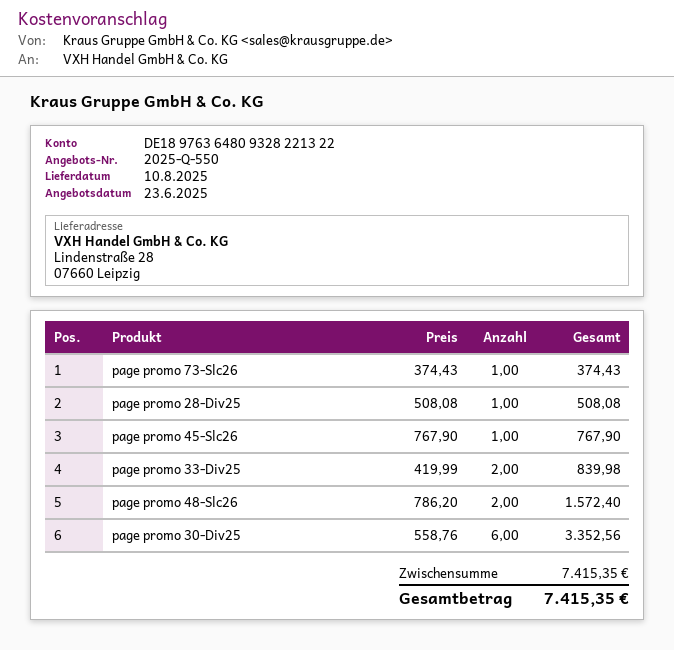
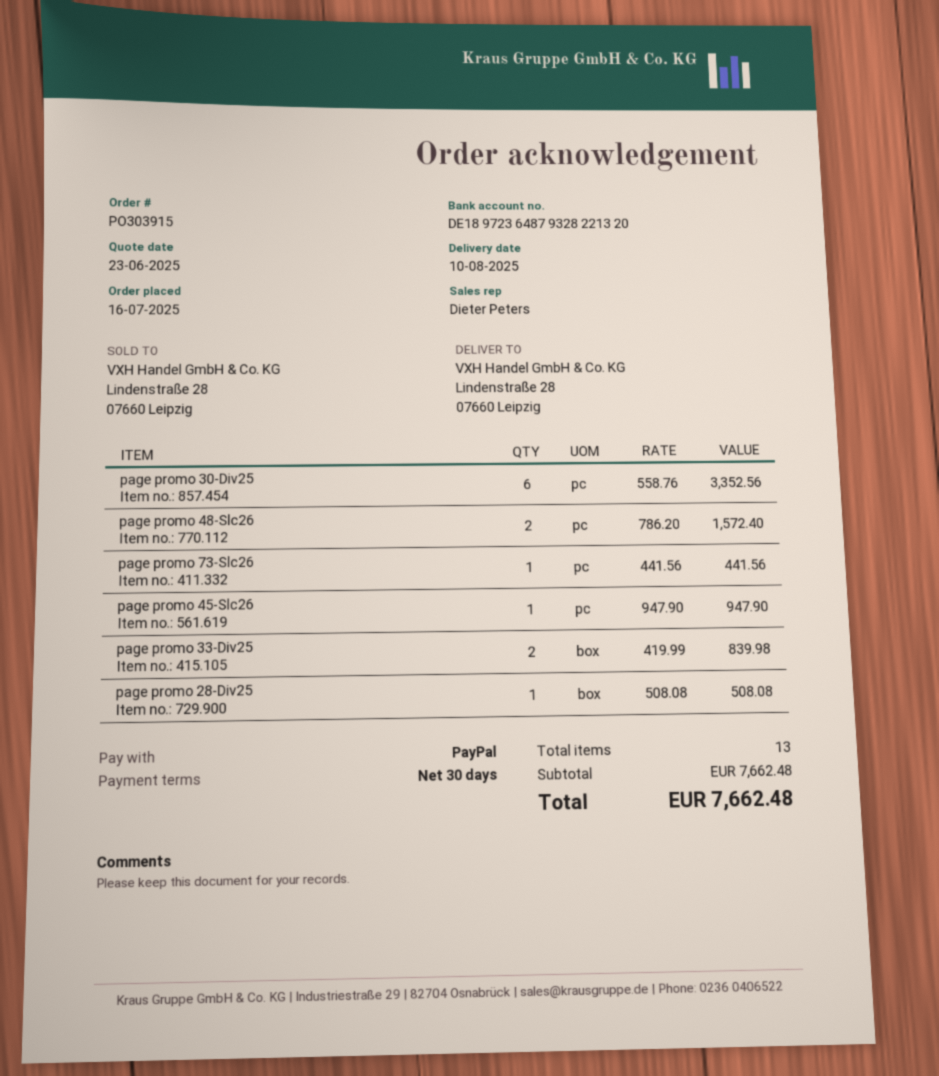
bank account: DE18976364809328221322 -> DE18972364879328221320
page promo 73-Slc26: 1 x 374.43 = 374.43 -> 1 x 441.56 = 441.56
page promo 45-Slc26: 1 x 767.90 = 767.90 -> 1 x 947.90 = 947.90
subtotal: 7415.35 -> 7662.48
total: 7415.35 -> 7662.48

